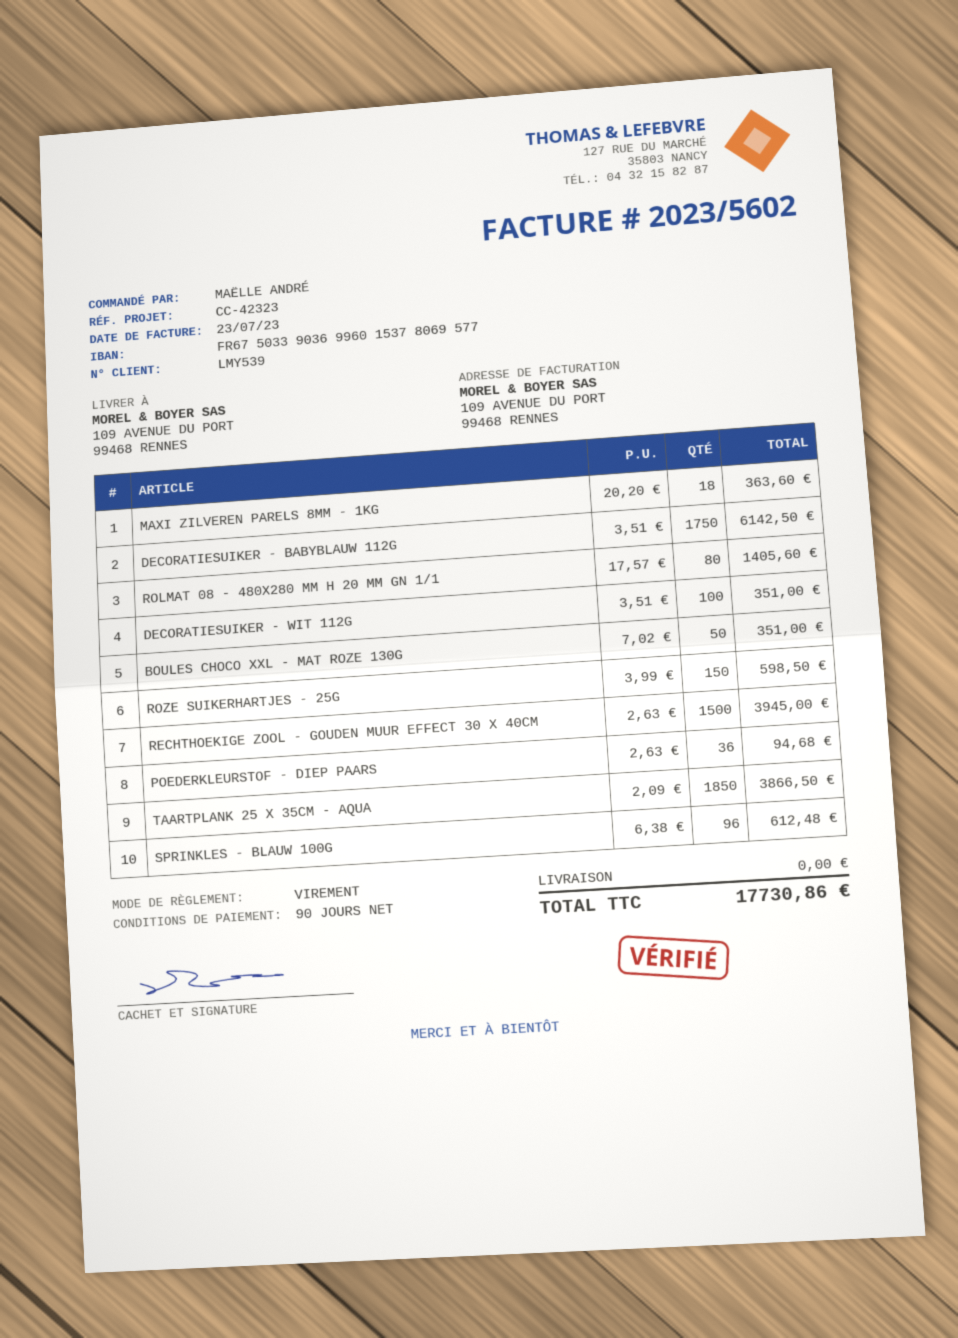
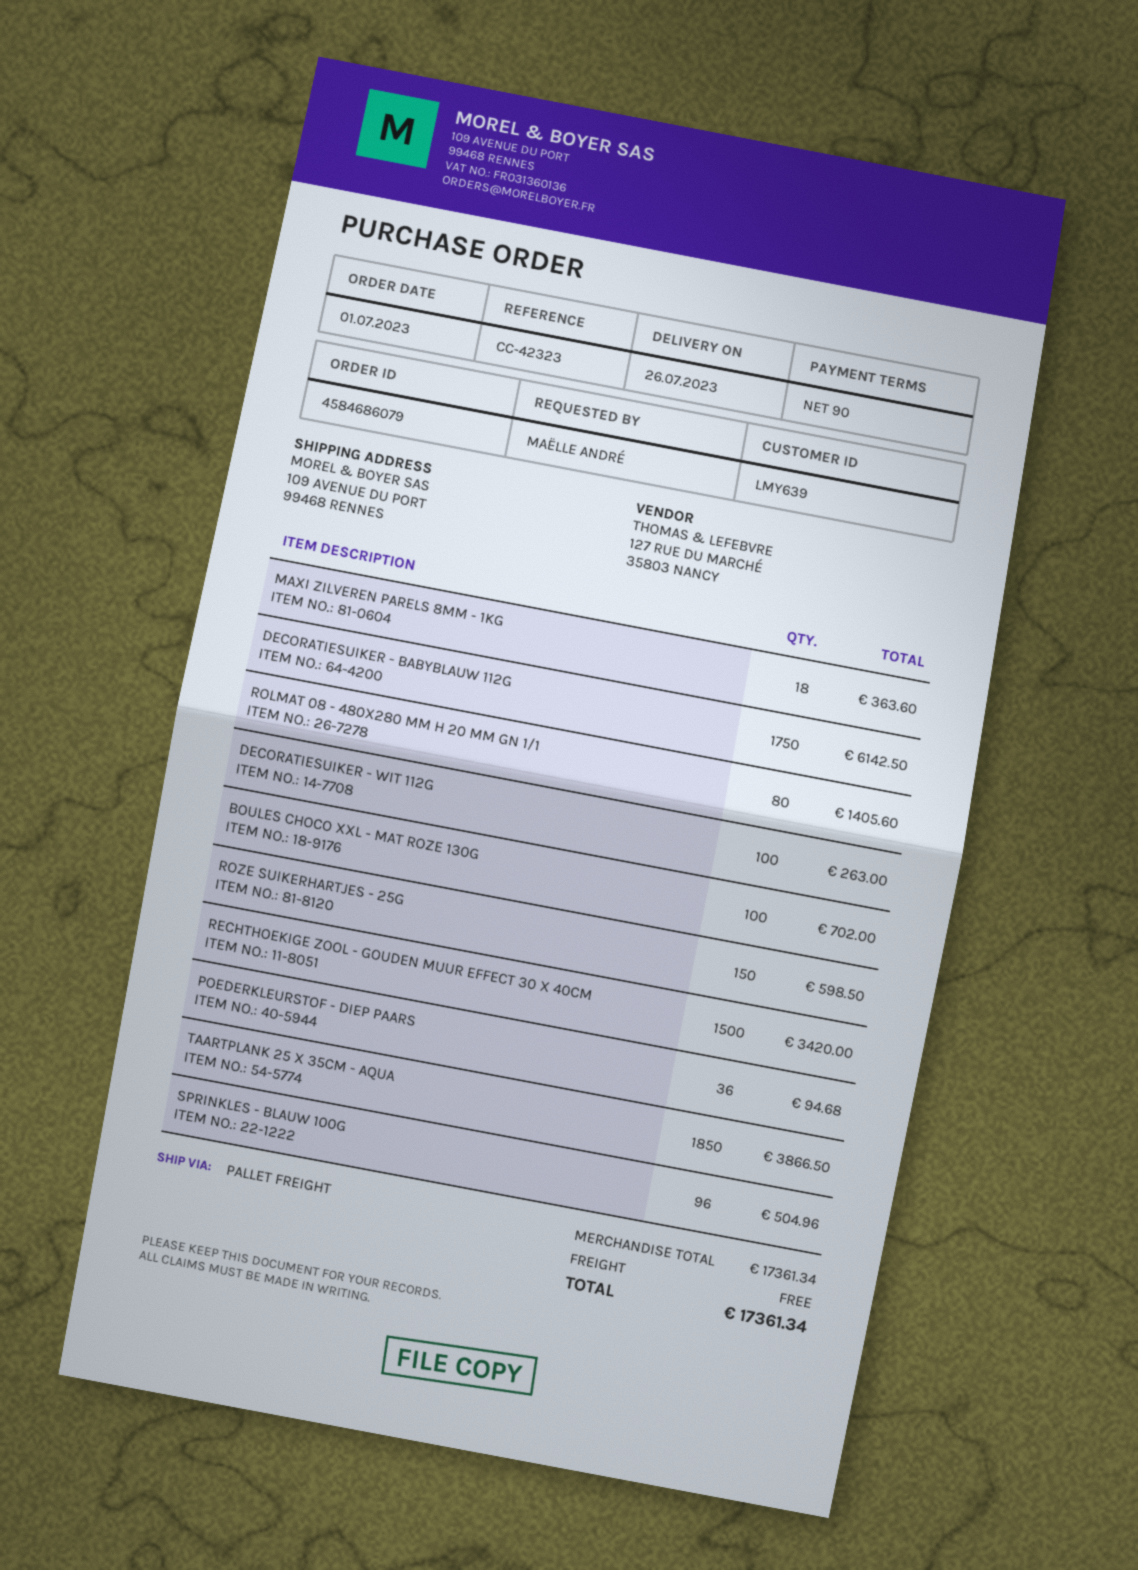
customer number: LMY539 -> LMY639
DECORATIESUIKER - WIT 112G: 100 for 351.00 -> 100 for 263.00
BOULES CHOCO XXL - MAT ROZE 130G: 50 for 351.00 -> 100 for 702.00
RECHTHOEKIGE ZOOL - GOUDEN MUUR EFFECT 30 X 40CM: 1500 for 3945.00 -> 1500 for 3420.00
SPRINKLES - BLAUW 100G: 96 for 612.48 -> 96 for 504.96
total: 17730.86 -> 17361.34

